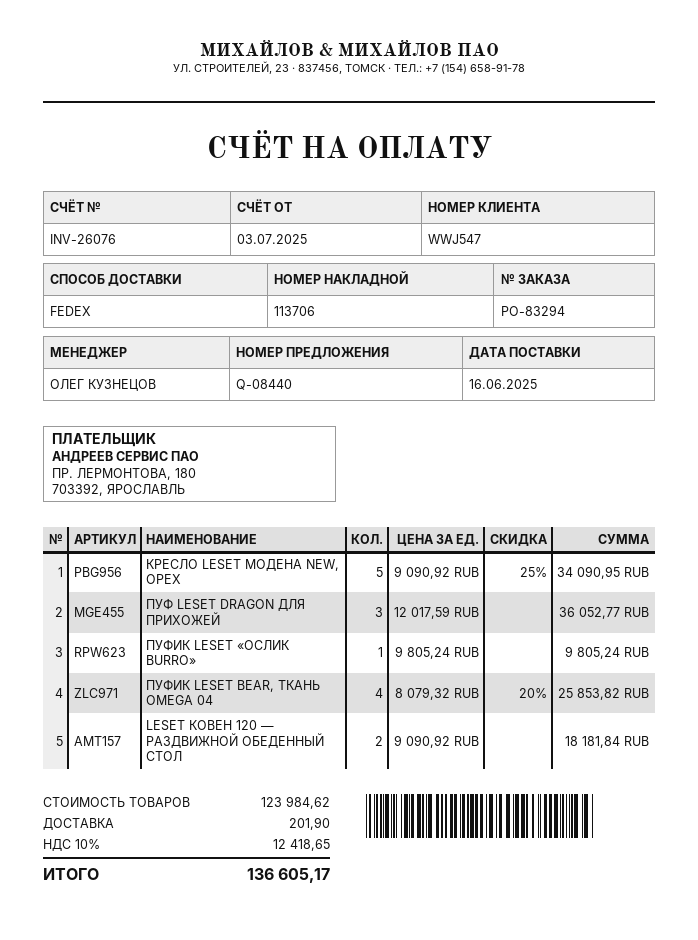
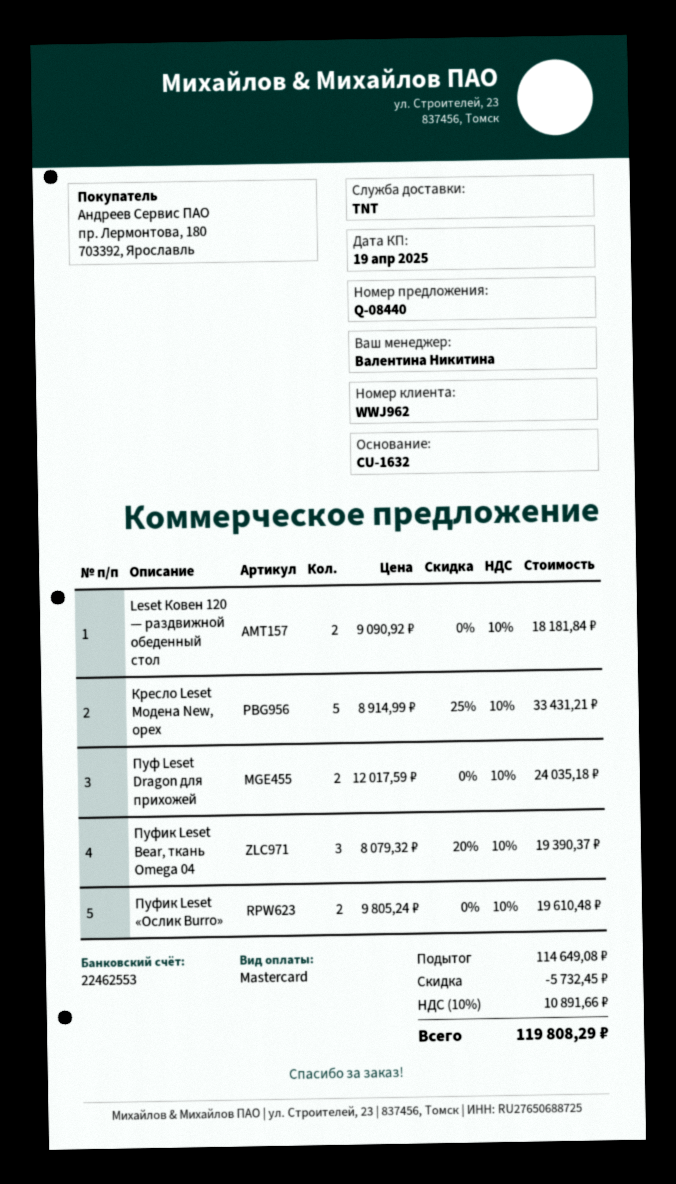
customer number: WWJ547 -> WWJ962
sales rep: ОЛЕГ КУЗНЕЦОВ -> Валентина Никитина
shipping method: FedEx -> TNT
КРЕСЛО LESET МОДЕНА NEW, ОРЕХ: 5 x 9090.92 - 25% = 34090.95 -> 5 x 8914.99 - 25% = 33431.21
ПУФ LESET DRAGON ДЛЯ ПРИХОЖЕЙ: 3 x 12017.59 = 36052.77 -> 2 x 12017.59 = 24035.18
ПУФИК LESET «ОСЛИК BURRO»: 1 x 9805.24 = 9805.24 -> 2 x 9805.24 = 19610.48
ПУФИК LESET BEAR, ТКАНЬ OMEGA 04: 4 x 8079.32 - 20% = 25853.82 -> 3 x 8079.32 - 20% = 19390.37
subtotal: 123984.62 -> 114649.08
discount: none -> 5732.45
shipping: 201.90 -> none
tax: 10% = 12418.65 -> 10% = 10891.66
total: 136605.17 -> 119808.29

